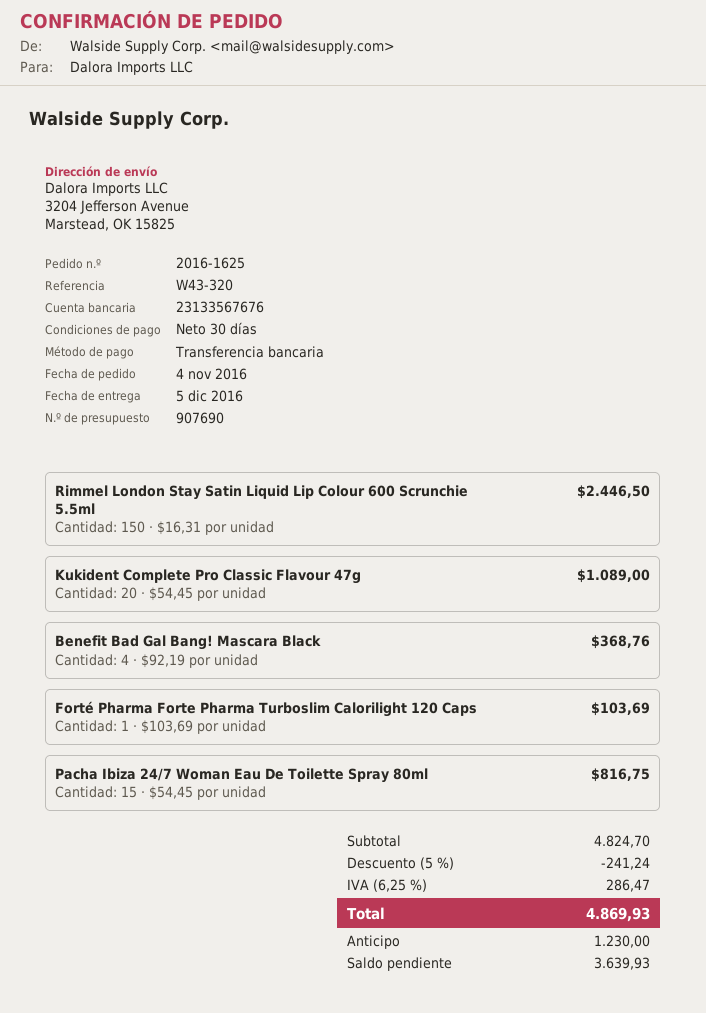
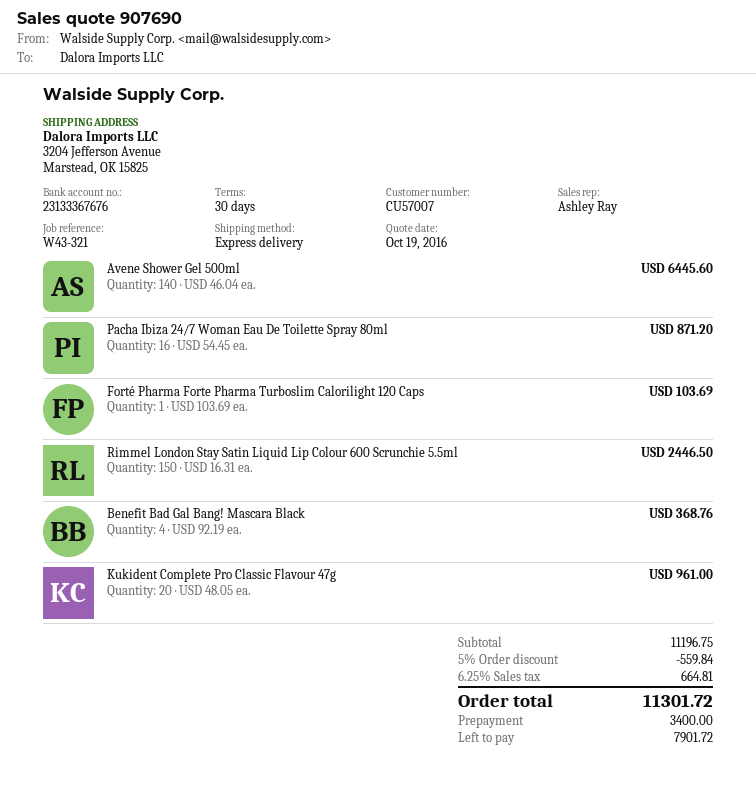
reference: W43-320 -> W43-321
bank account: 23133567676 -> 23133367676
Kukident Complete Pro Classic Flavour 47g: 20 x 54.45 = 1089.00 -> 20 x 48.05 = 961.00
Pacha Ibiza 24/7 Woman Eau De Toilette Spray 80ml: 15 x 54.45 = 816.75 -> 16 x 54.45 = 871.20
Avene Shower Gel 500ml: none -> 140 x 46.04 = 6445.60
subtotal: 4824.70 -> 11196.75
discount: 5% = 241.24 -> 5% = 559.84
tax: 6.25% = 286.47 -> 6.25% = 664.81
total: 4869.93 -> 11301.72
deposit: 1230.00 -> 3400.00
balance: 3639.93 -> 7901.72

